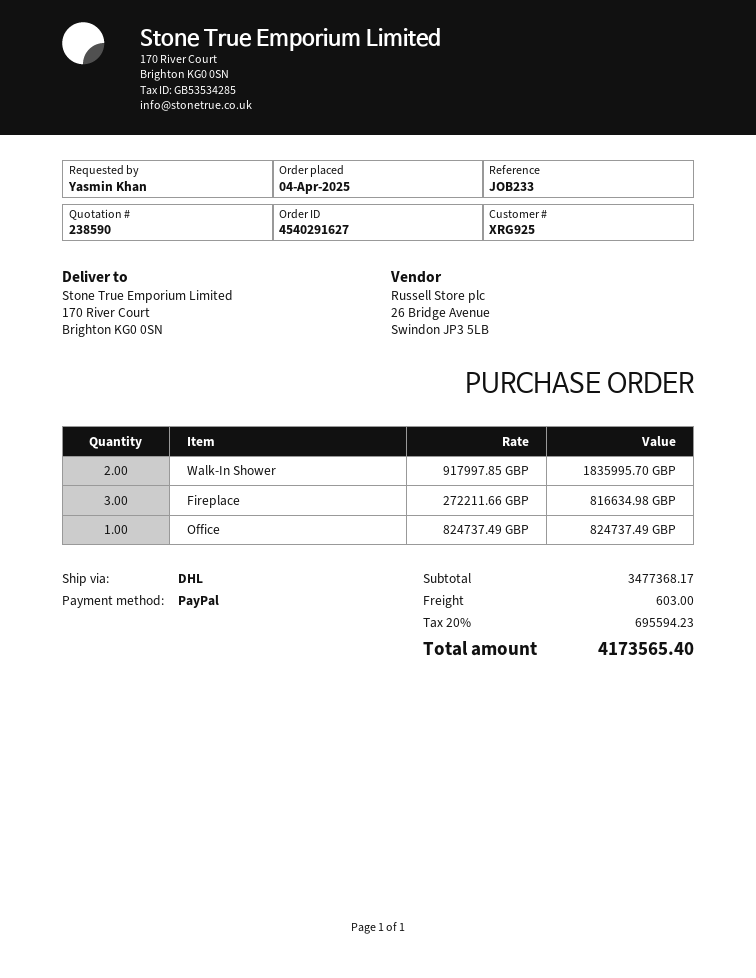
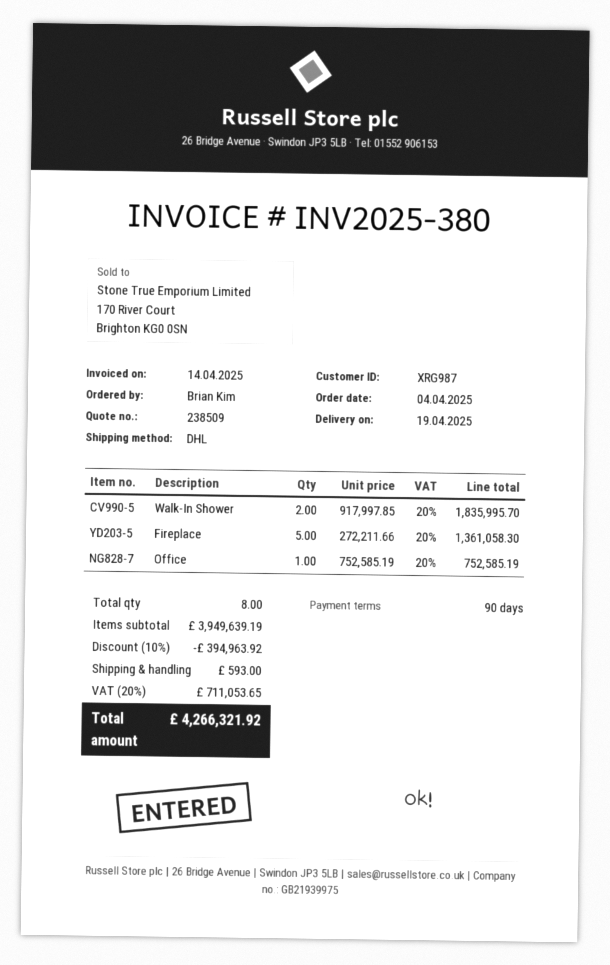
quote number: 238590 -> 238509
customer number: XRG925 -> XRG987
ordered by: Yasmin Khan -> Brian Kim
Fireplace: 3 x 272211.66 = 816634.98 -> 5 x 272211.66 = 1361058.30
Office: 1 x 824737.49 = 824737.49 -> 1 x 752585.19 = 752585.19
subtotal: 3477368.17 -> 3949639.19
discount: none -> 10% = 394963.92
shipping: 603.00 -> 593.00
tax: 20% = 695594.23 -> 20% = 711053.65
total: 4173565.40 -> 4266321.92

